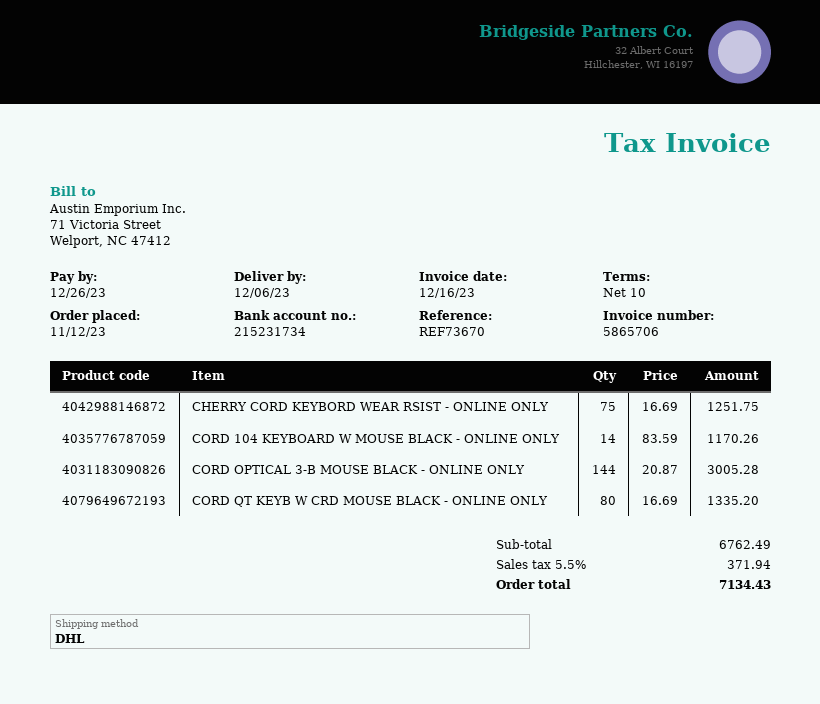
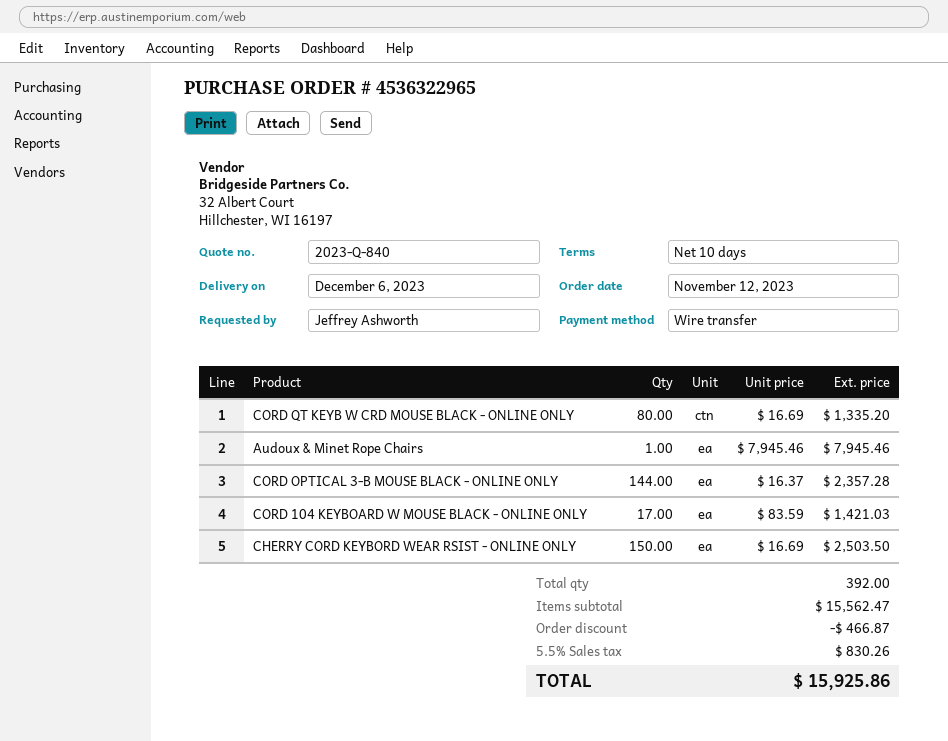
CHERRY CORD KEYBORD WEAR RSIST - ONLINE ONLY: 75 x 16.69 = 1251.75 -> 150 x 16.69 = 2503.50
CORD 104 KEYBOARD W MOUSE BLACK - ONLINE ONLY: 14 x 83.59 = 1170.26 -> 17 x 83.59 = 1421.03
CORD OPTICAL 3-B MOUSE BLACK - ONLINE ONLY: 144 x 20.87 = 3005.28 -> 144 x 16.37 = 2357.28
Audoux & Minet Rope Chairs: none -> 1 x 7945.46 = 7945.46
subtotal: 6762.49 -> 15562.47
discount: none -> 466.87
tax: 5.5% = 371.94 -> 5.5% = 830.26
total: 7134.43 -> 15925.86

